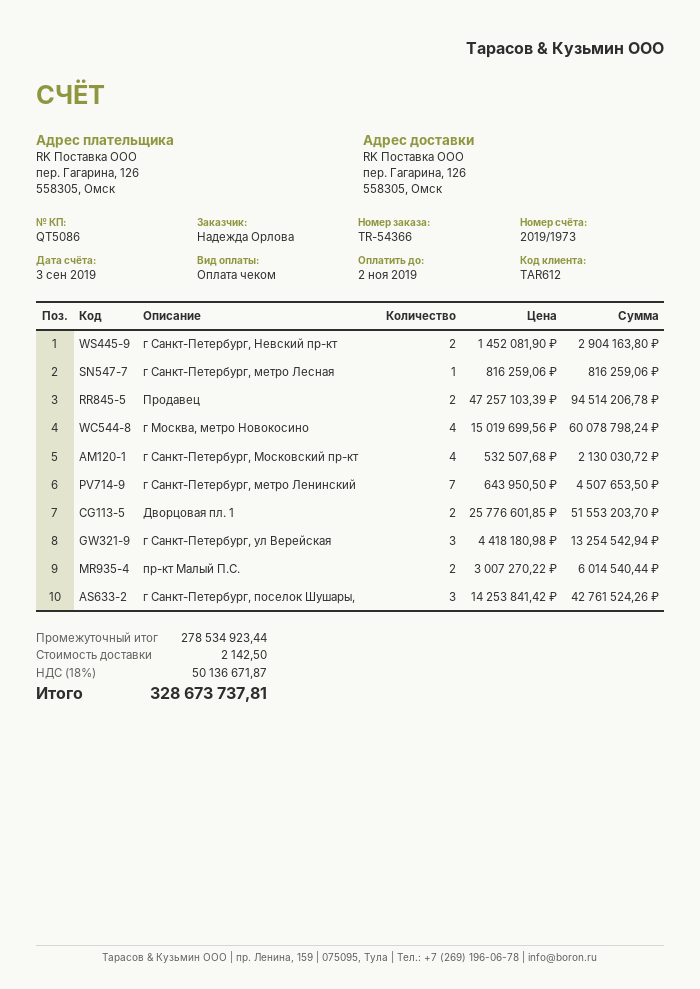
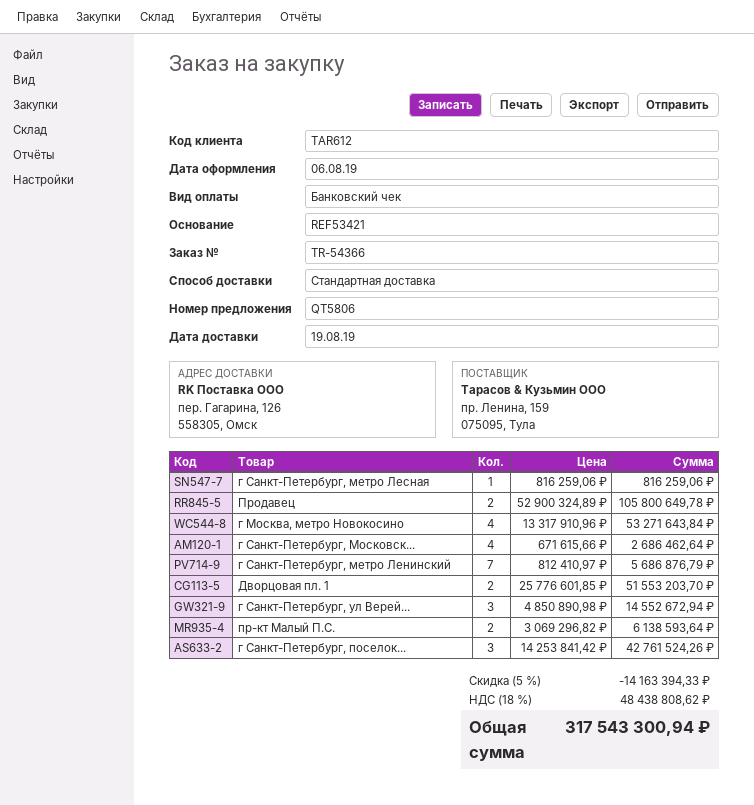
quote number: QT5086 -> QT5806
г Санкт-Петербург, Невский пр-кт: 2 x 1452081.90 = 2904163.80 -> none
Продавец: 2 x 47257103.39 = 94514206.78 -> 2 x 52900324.89 = 105800649.78
г Москва, метро Новокосино: 4 x 15019699.56 = 60078798.24 -> 4 x 13317910.96 = 53271643.84
г Санкт-Петербург, Московский пр-кт: 4 x 532507.68 = 2130030.72 -> 4 x 671615.66 = 2686462.64
г Санкт-Петербург, метро Ленинский: 7 x 643950.50 = 4507653.50 -> 7 x 812410.97 = 5686876.79
г Санкт-Петербург, ул Верейская: 3 x 4418180.98 = 13254542.94 -> 3 x 4850890.98 = 14552672.94
пр-кт Малый П.С.: 2 x 3007270.22 = 6014540.44 -> 2 x 3069296.82 = 6138593.64
discount: none -> 5% = 14163394.33
shipping: 2142.50 -> none
tax: 18% = 50136671.87 -> 18% = 48438808.62
total: 328673737.81 -> 317543300.94

